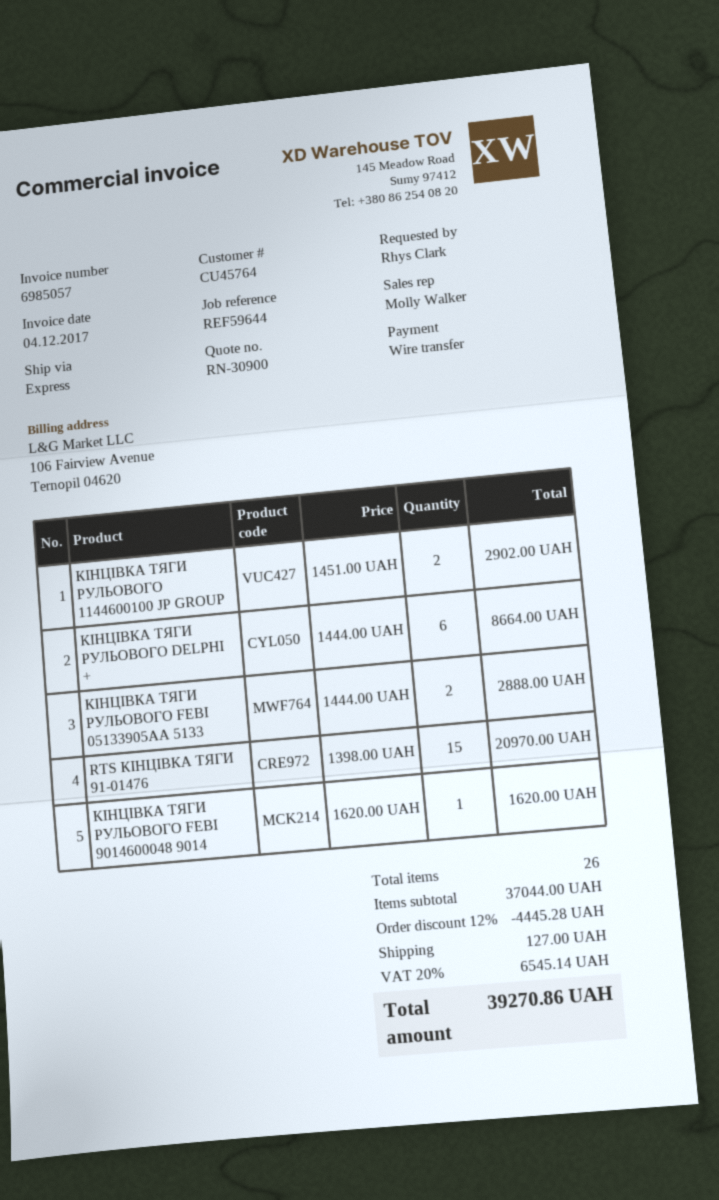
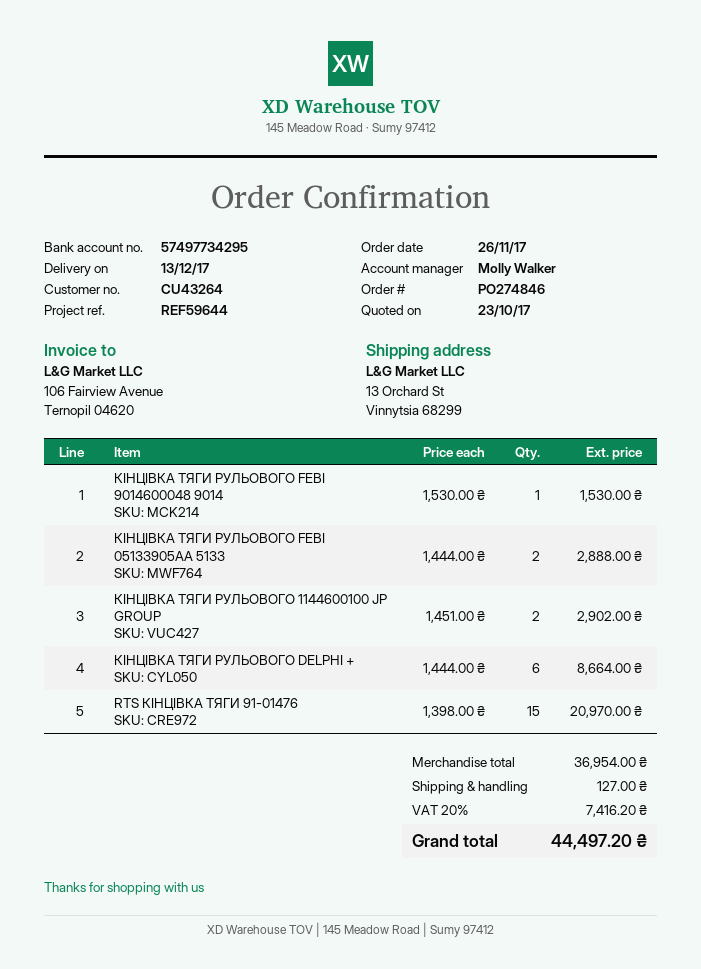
customer number: CU45764 -> CU43264
КІНЦІВКА ТЯГИ РУЛЬОВОГО FEBI 9014600048 9014: 1 x 1620.00 = 1620.00 -> 1 x 1530.00 = 1530.00
subtotal: 37044.00 -> 36954.00
discount: 12% = 4445.28 -> none
tax: 20% = 6545.14 -> 20% = 7416.20
total: 39270.86 -> 44497.20

